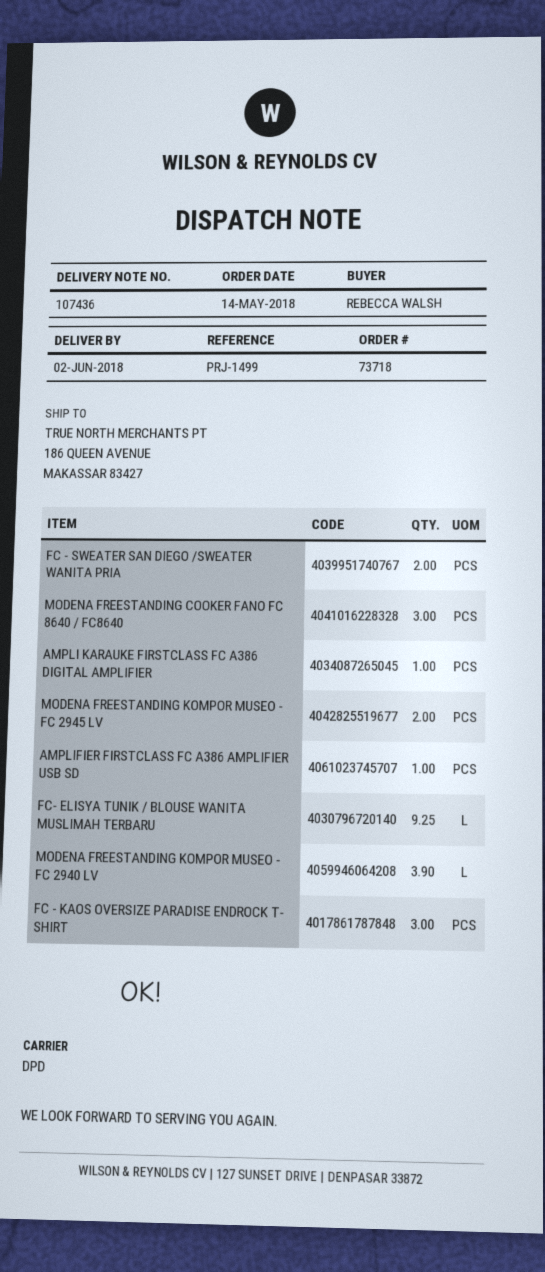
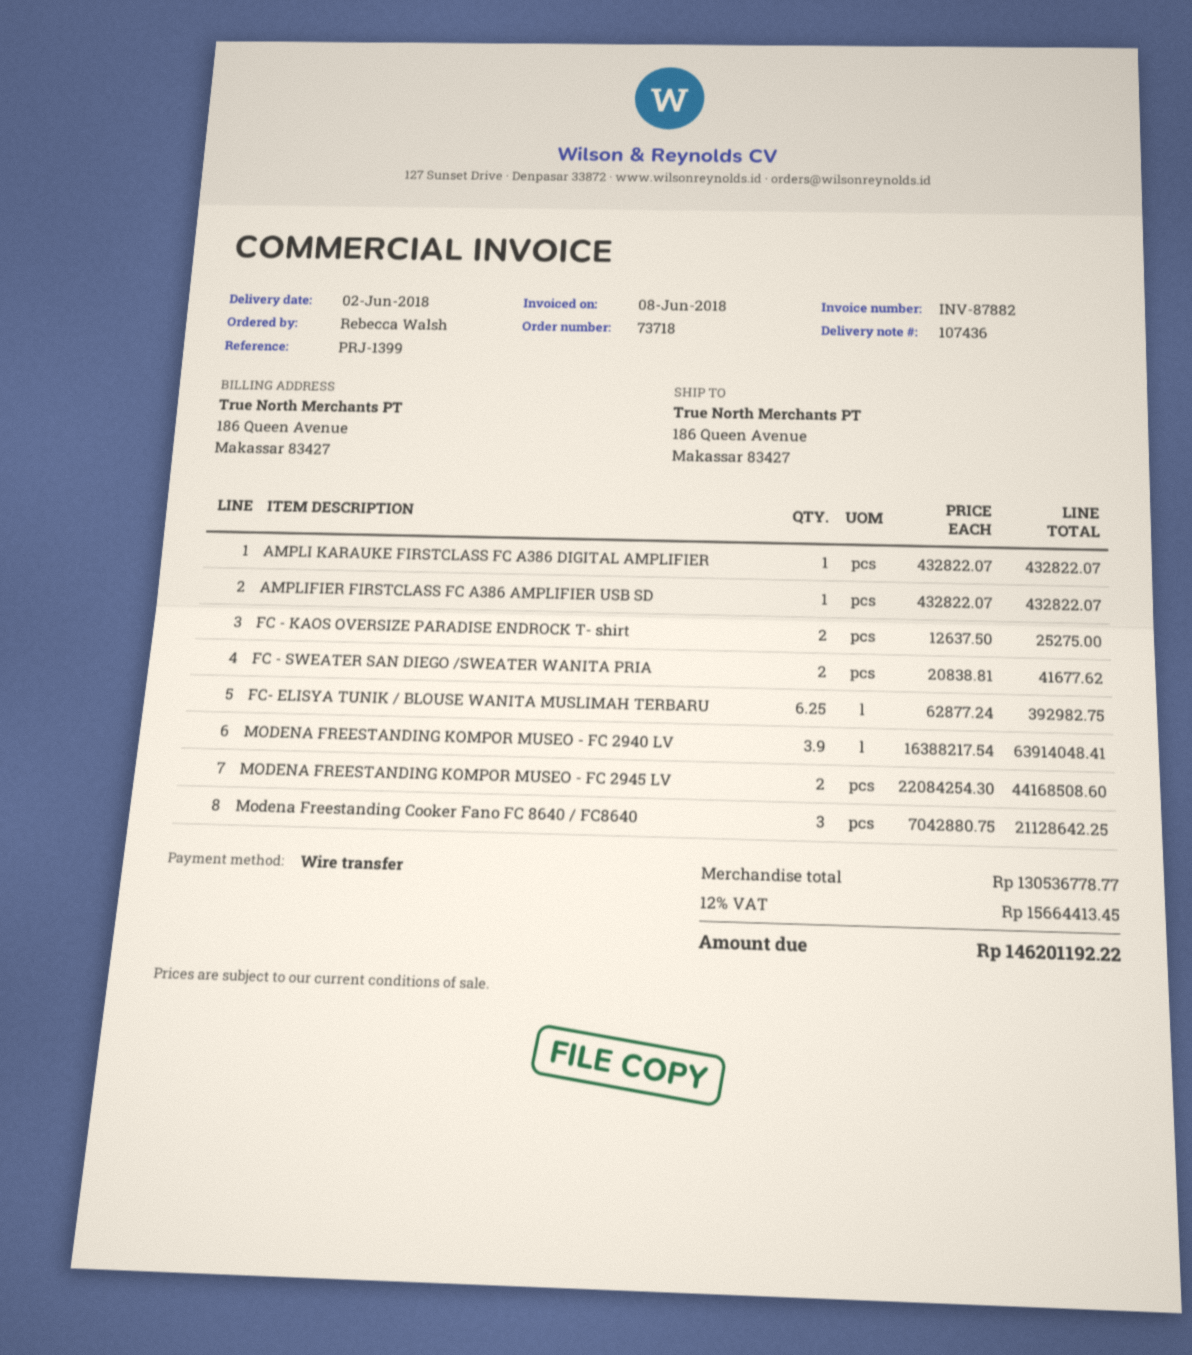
reference: PRJ-1499 -> PRJ-1399
FC- ELISYA TUNIK / BLOUSE WANITA MUSLIMAH TERBARU: 9.25 -> 6.25
FC - KAOS OVERSIZE PARADISE ENDROCK T- SHIRT: 3 -> 2

